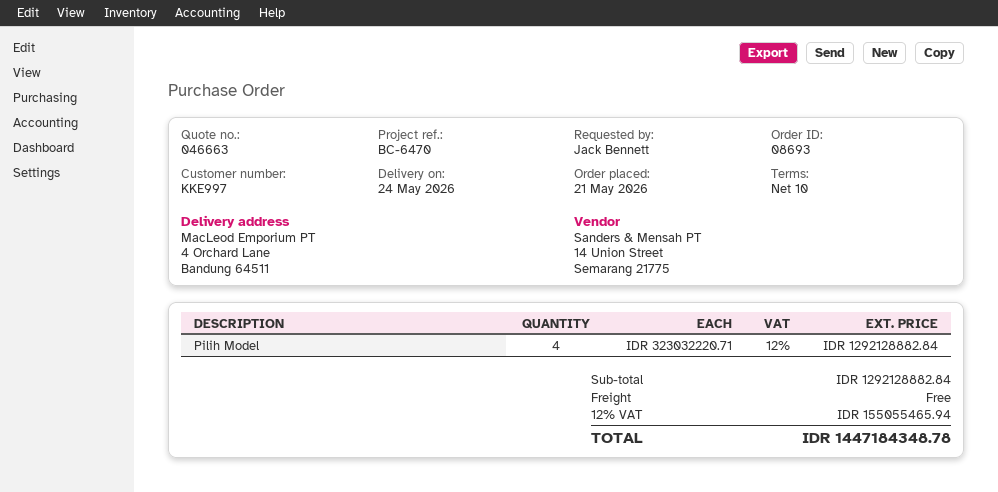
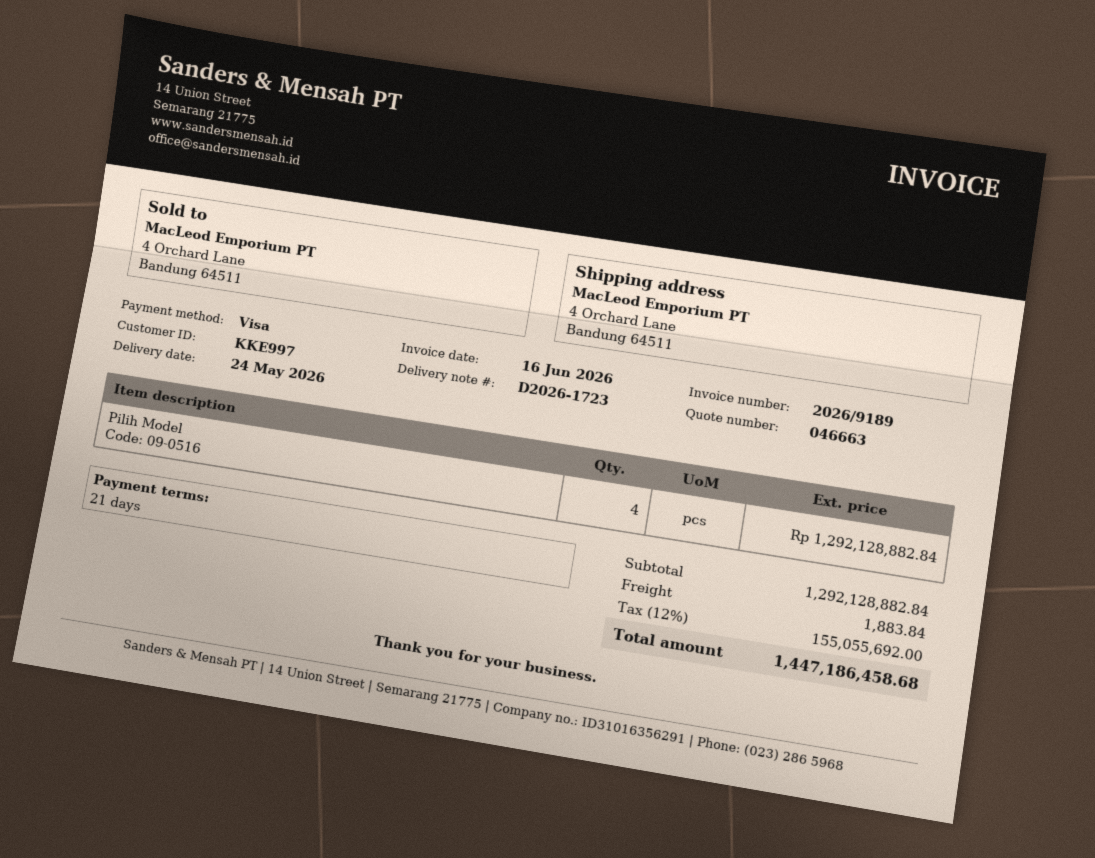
payment terms: 10 days -> 21 days
shipping: 0.00 -> 1883.84
tax: 12% = 155055465.94 -> 12% = 155055692.00
total: 1447184348.78 -> 1447186458.68

